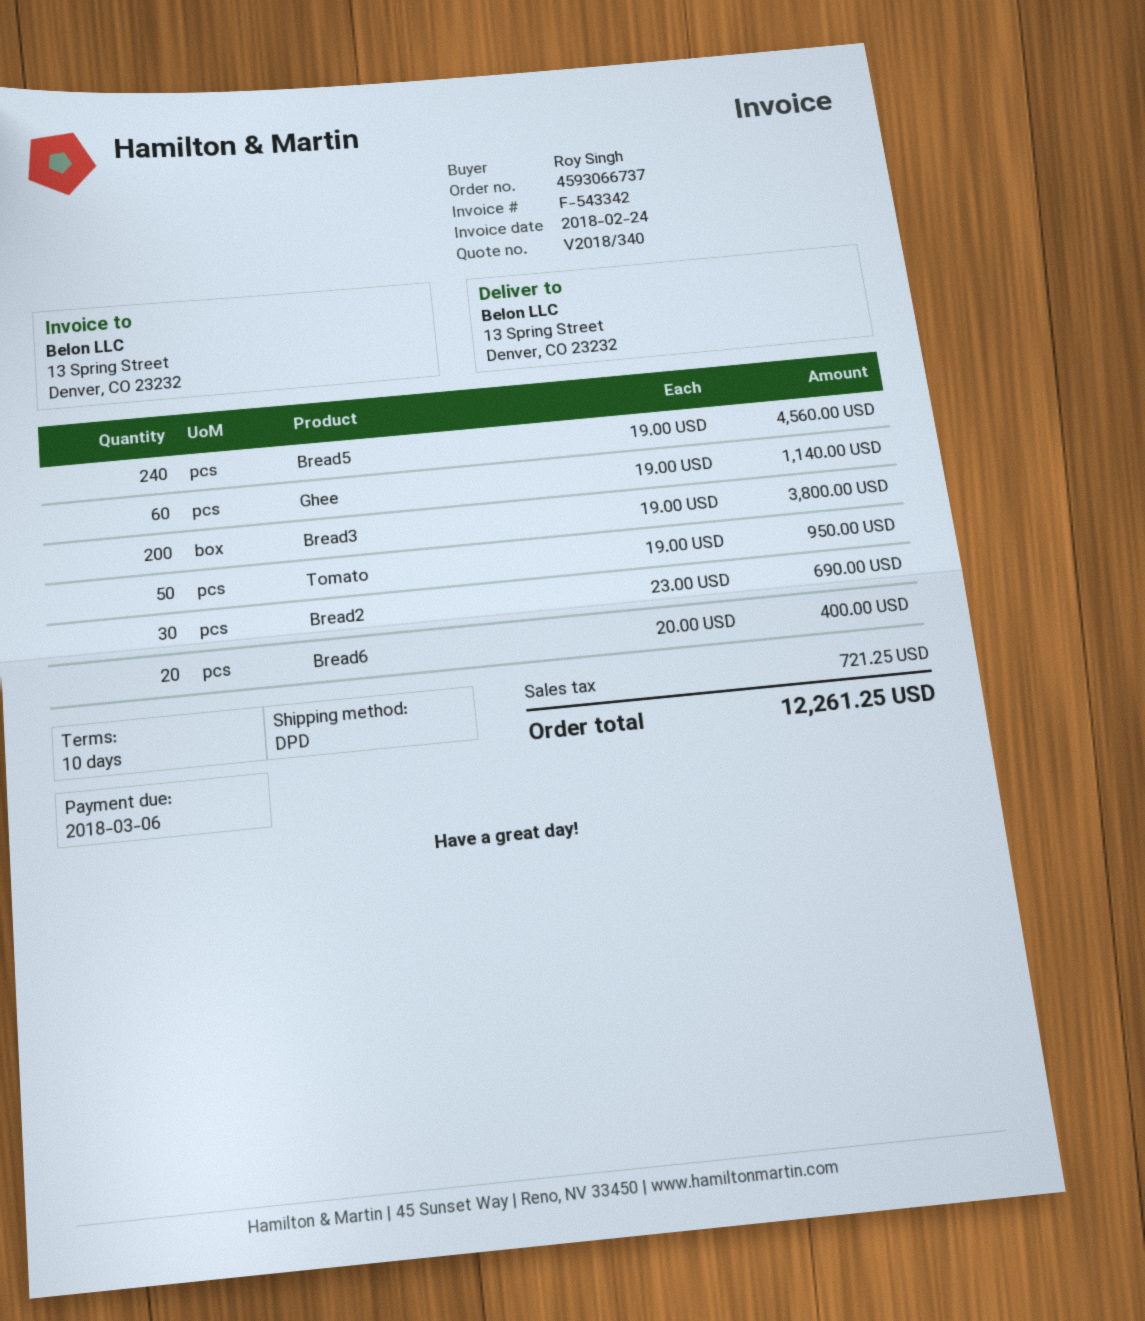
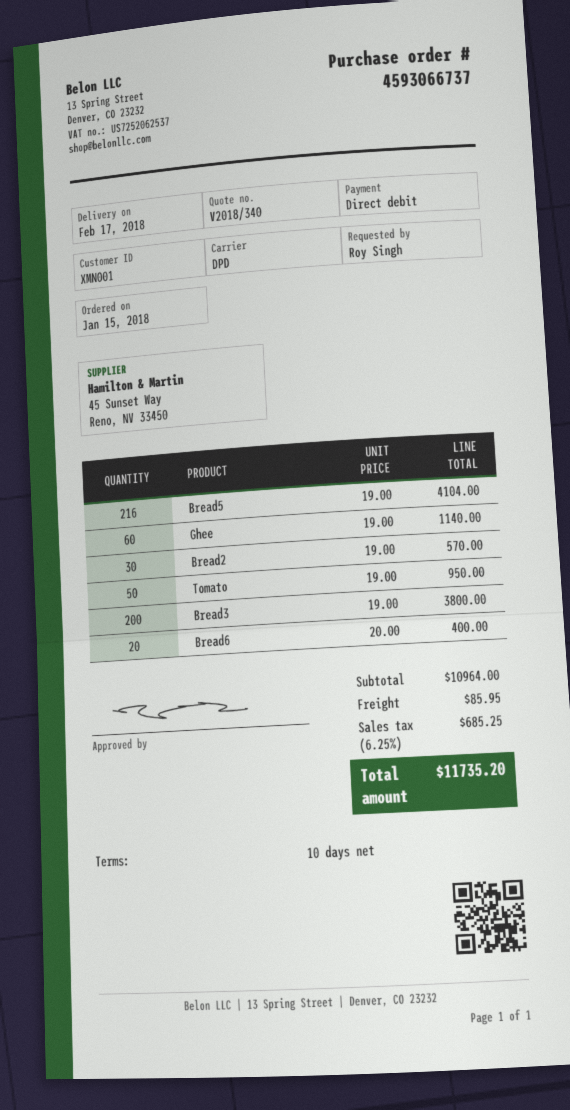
Bread5: 240 x 19.00 = 4560.00 -> 216 x 19.00 = 4104.00
Bread2: 30 x 23.00 = 690.00 -> 30 x 19.00 = 570.00
shipping: none -> 85.95
tax: 721.25 -> 685.25
total: 12261.25 -> 11735.20

